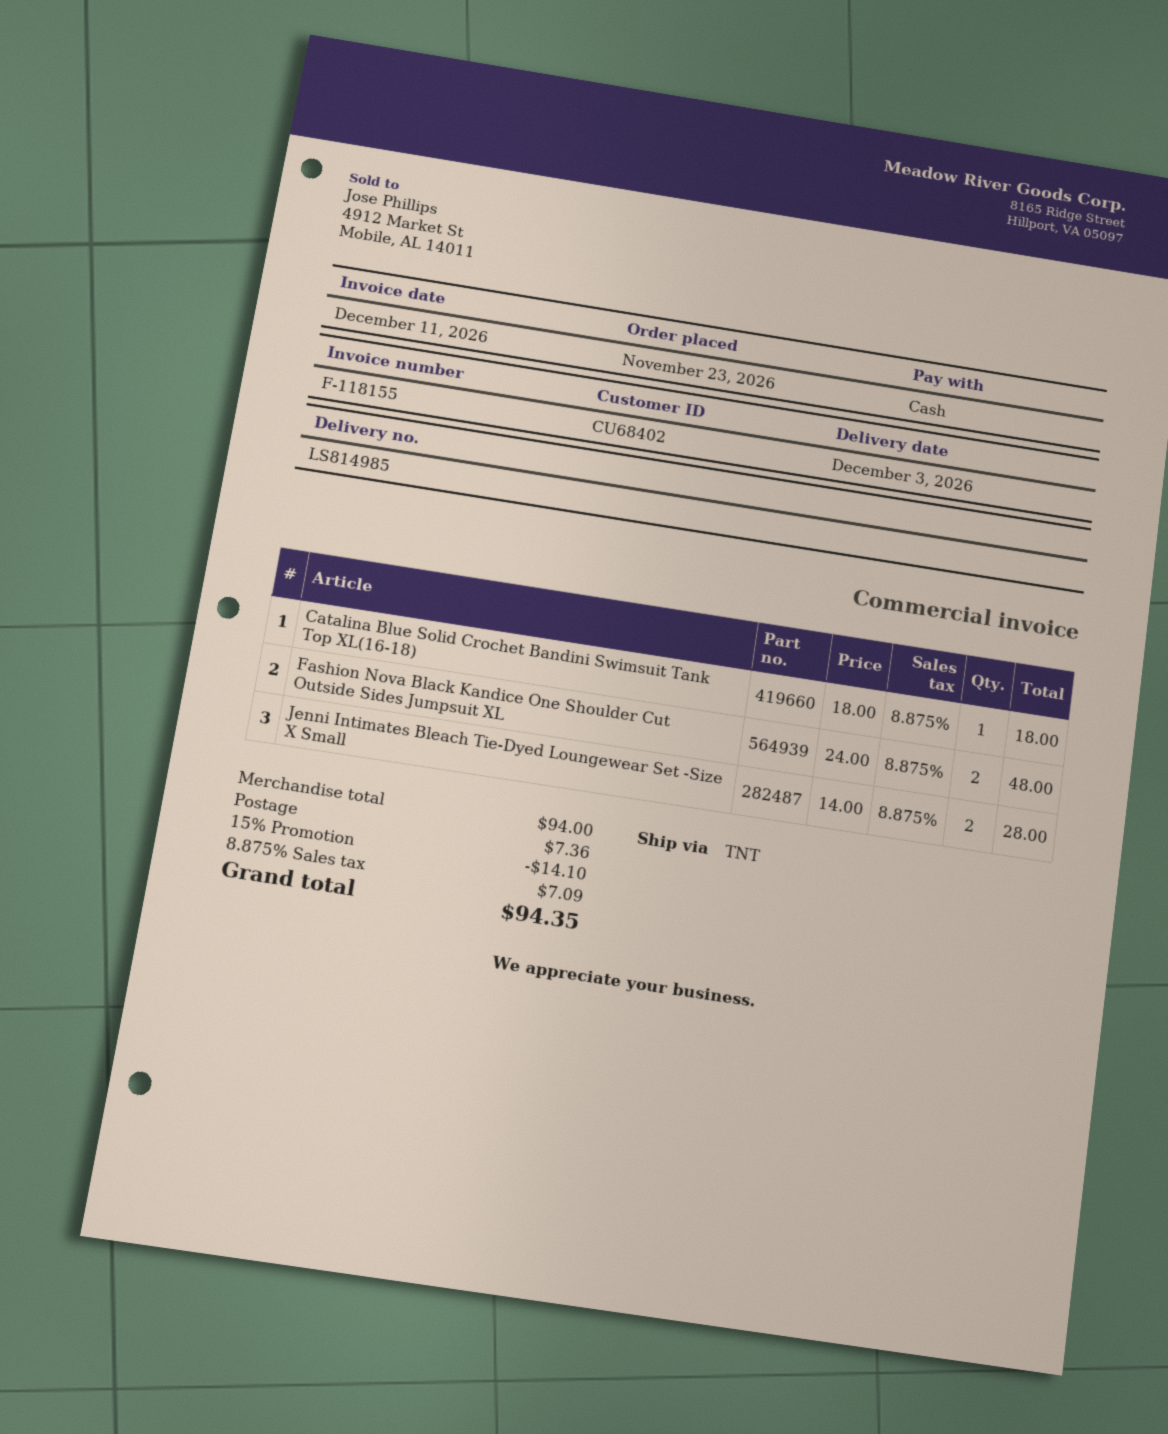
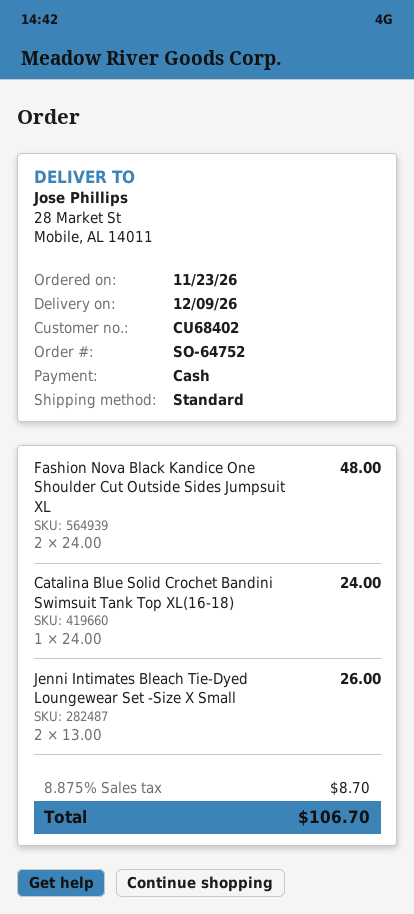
delivery date: 2026-12-03 -> 2026-12-09
shipping method: TNT -> standard
Catalina Blue Solid Crochet Bandini Swimsuit Tank Top XL(16-18): 1 x 18.00 = 18.00 -> 1 x 24.00 = 24.00
Jenni Intimates Bleach Tie-Dyed Loungewear Set -Size X Small: 2 x 14.00 = 28.00 -> 2 x 13.00 = 26.00
discount: 15% = 14.10 -> none
shipping: 7.36 -> none
tax: 8.875% = 7.09 -> 8.875% = 8.70
total: 94.35 -> 106.70

